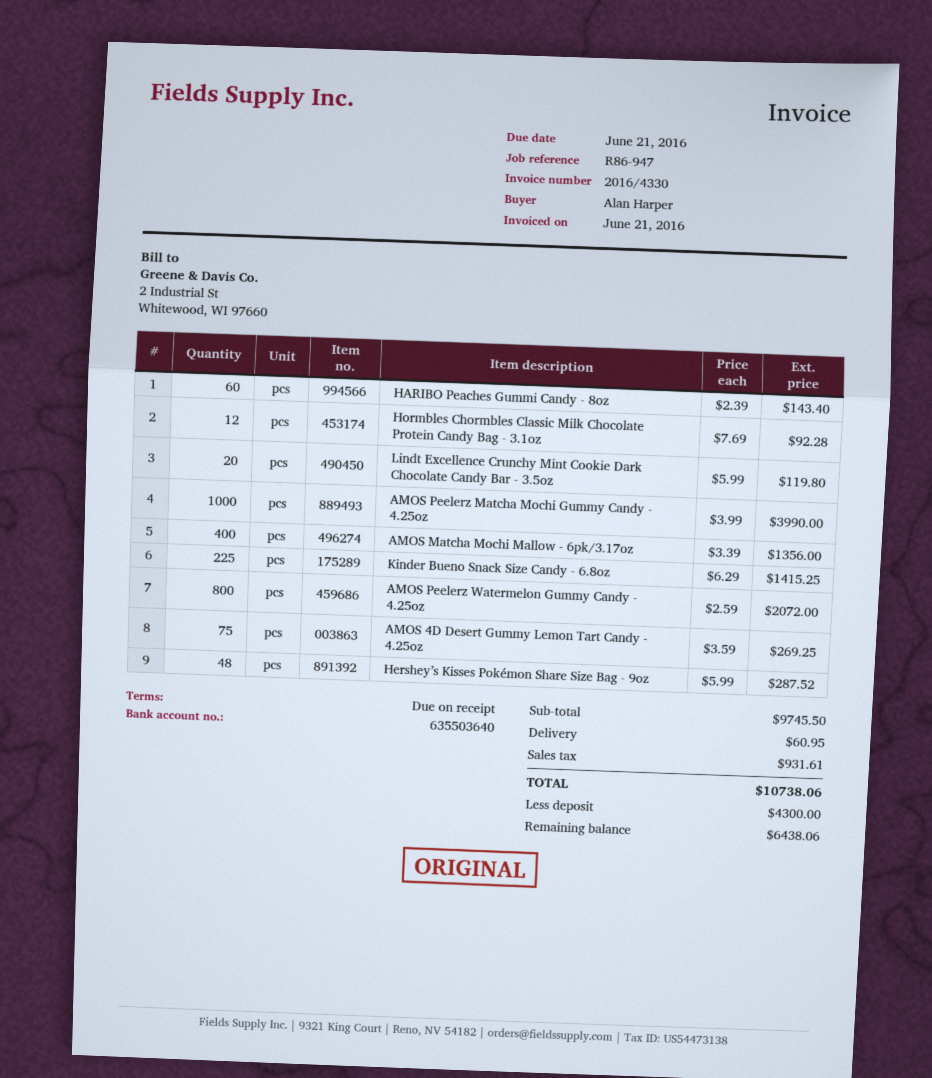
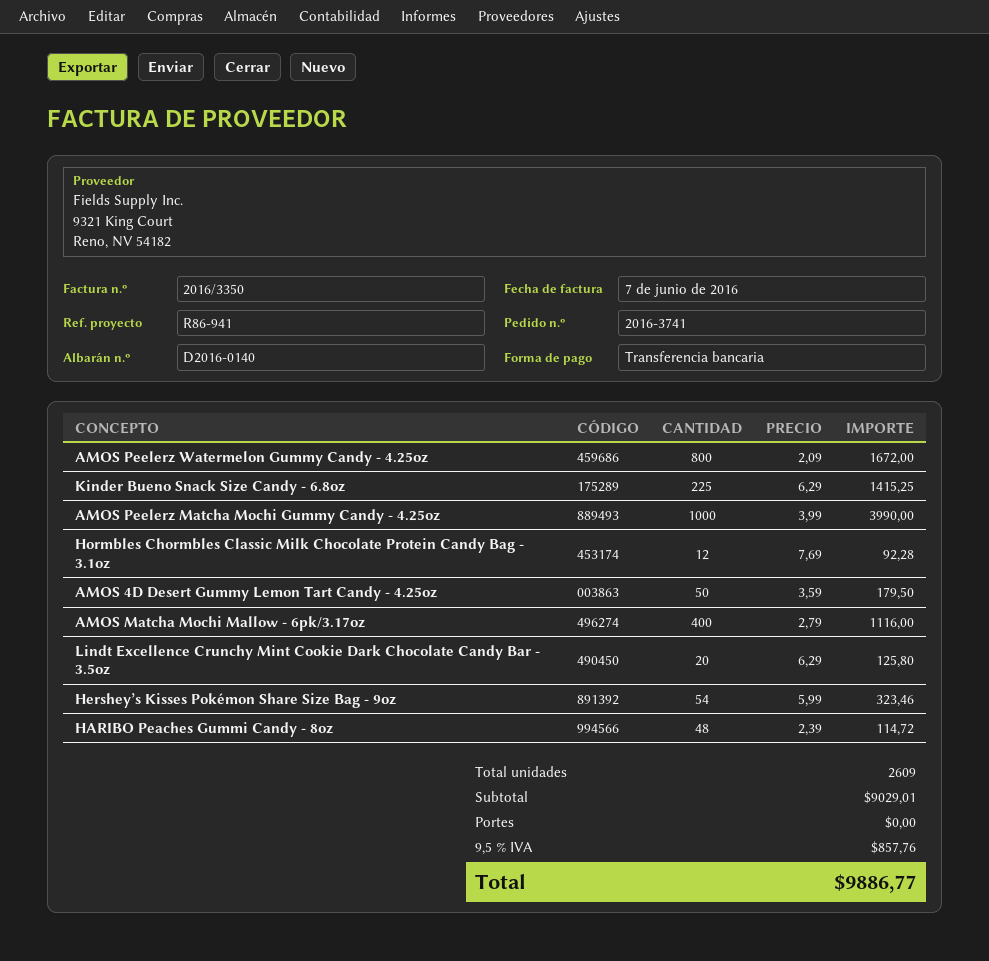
invoice number: 2016/4330 -> 2016/3350
invoice date: 2016-06-21 -> 2016-06-07
reference: R86-947 -> R86-941
HARIBO Peaches Gummi Candy - 8oz: 60 x 2.39 = 143.40 -> 48 x 2.39 = 114.72
Lindt Excellence Crunchy Mint Cookie Dark Chocolate Candy Bar - 3.5oz: 20 x 5.99 = 119.80 -> 20 x 6.29 = 125.80
AMOS Matcha Mochi Mallow - 6pk/3.17oz: 400 x 3.39 = 1356.00 -> 400 x 2.79 = 1116.00
AMOS Peelerz Watermelon Gummy Candy - 4.25oz: 800 x 2.59 = 2072.00 -> 800 x 2.09 = 1672.00
AMOS 4D Desert Gummy Lemon Tart Candy - 4.25oz: 75 x 3.59 = 269.25 -> 50 x 3.59 = 179.50
Hershey’s Kisses Pokémon Share Size Bag - 9oz: 48 x 5.99 = 287.52 -> 54 x 5.99 = 323.46
subtotal: 9745.50 -> 9029.01
shipping: 60.95 -> 0.00
tax: 931.61 -> 857.76
total: 10738.06 -> 9886.77

